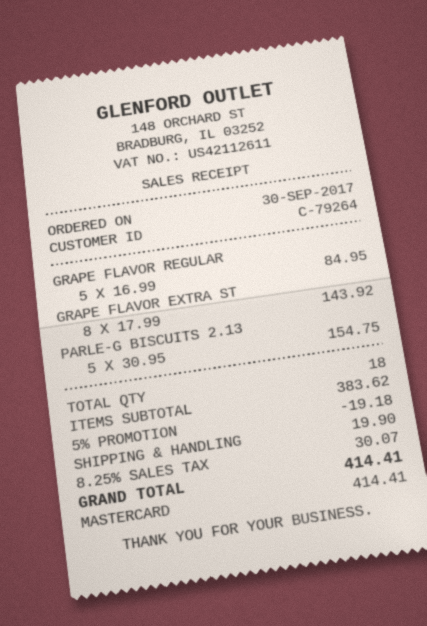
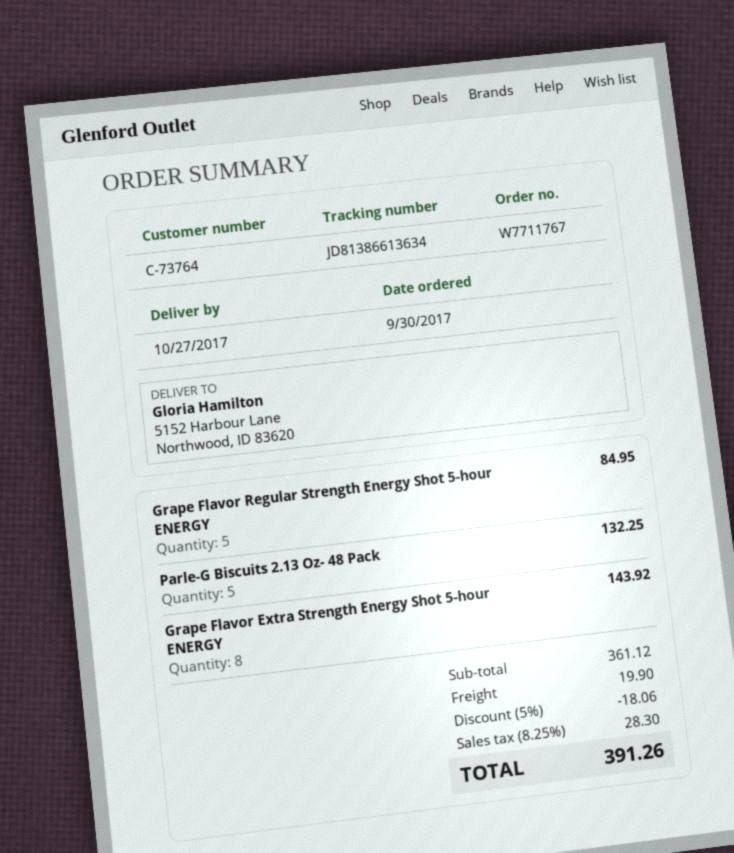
customer number: C-79264 -> C-73764
PARLE-G BISCUITS 2.13: 5 for 154.75 -> 5 for 132.25
subtotal: 383.62 -> 361.12
discount: 5% = 19.18 -> 5% = 18.06
tax: 8.25% = 30.07 -> 8.25% = 28.30
total: 414.41 -> 391.26

